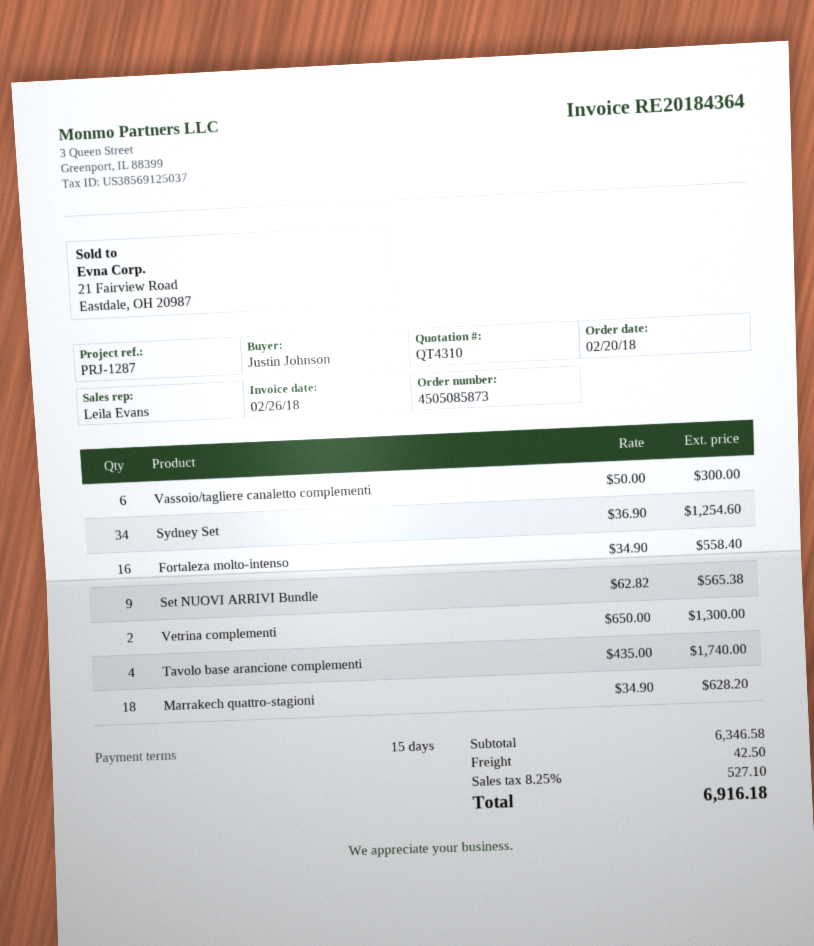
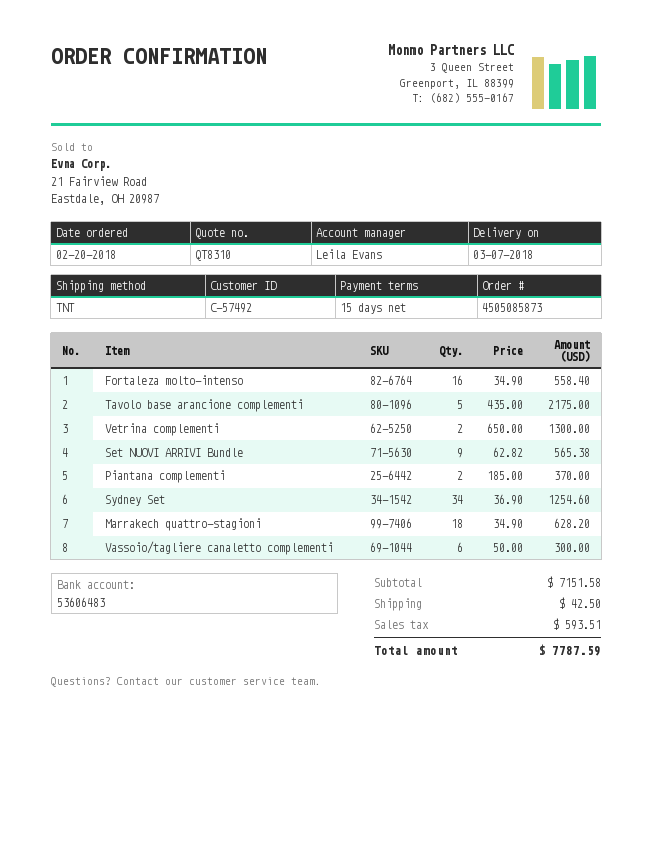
quote number: QT4310 -> QT8310
Tavolo base arancione complementi: 4 x 435.00 = 1740.00 -> 5 x 435.00 = 2175.00
Piantana complementi: none -> 2 x 185.00 = 370.00
subtotal: 6346.58 -> 7151.58
tax: 527.10 -> 593.51
total: 6916.18 -> 7787.59

